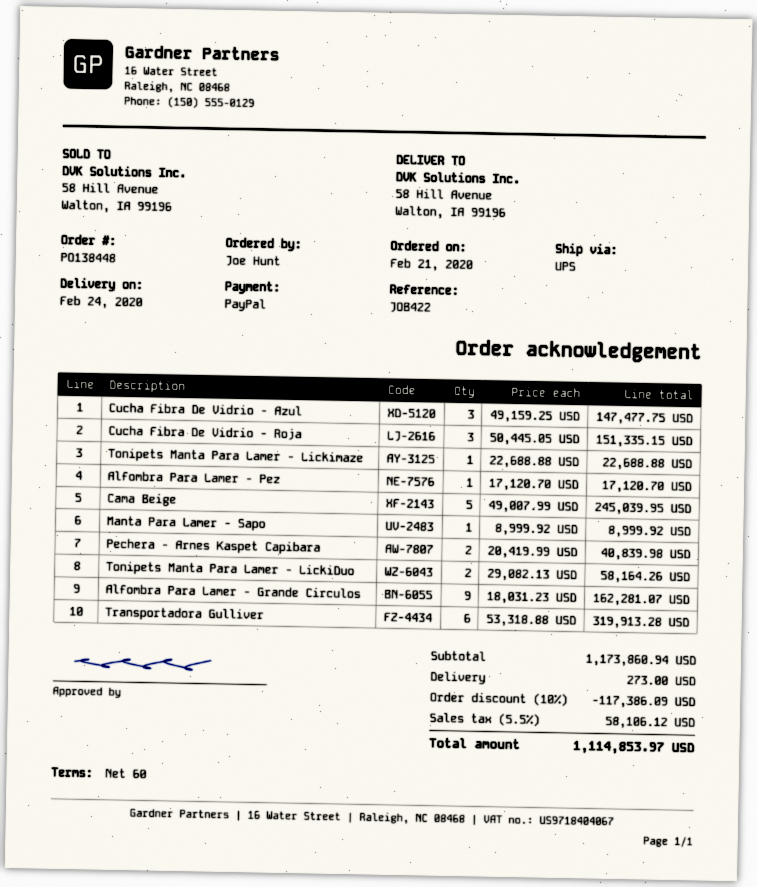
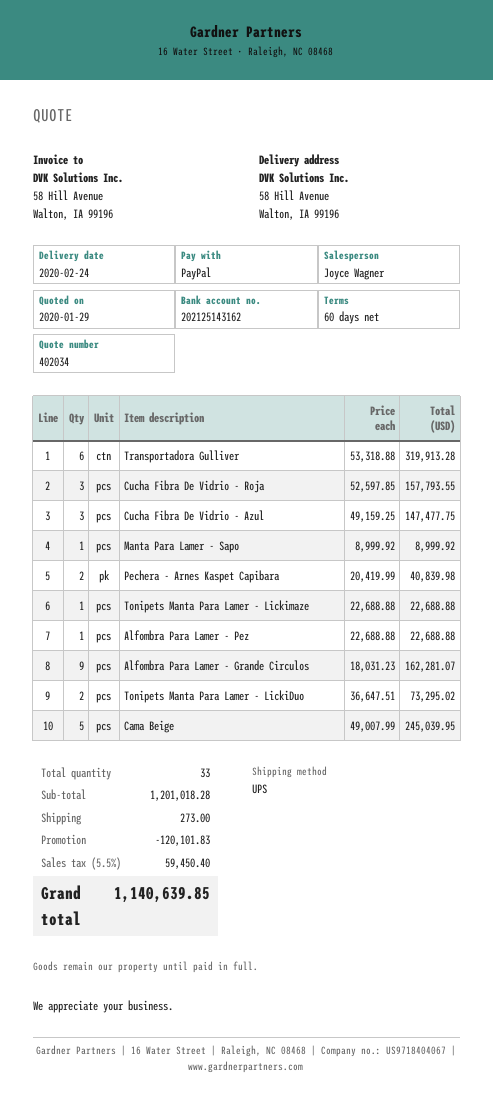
Cucha Fibra De Vidrio - Roja: 3 x 50445.05 = 151335.15 -> 3 x 52597.85 = 157793.55
Alfombra Para Lamer - Pez: 1 x 17120.70 = 17120.70 -> 1 x 22688.88 = 22688.88
Tonipets Manta Para Lamer - LickiDuo: 2 x 29082.13 = 58164.26 -> 2 x 36647.51 = 73295.02
subtotal: 1173860.94 -> 1201018.28
discount: 117386.09 -> 120101.83
tax: 5.5% = 58106.12 -> 5.5% = 59450.40
total: 1114853.97 -> 1140639.85

